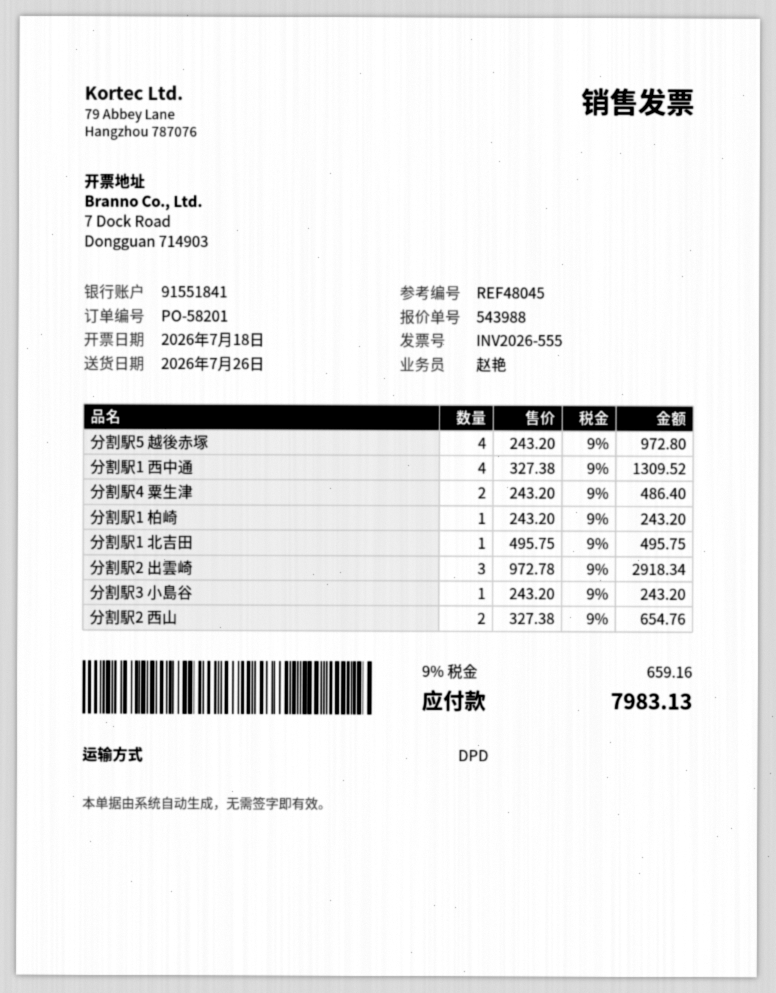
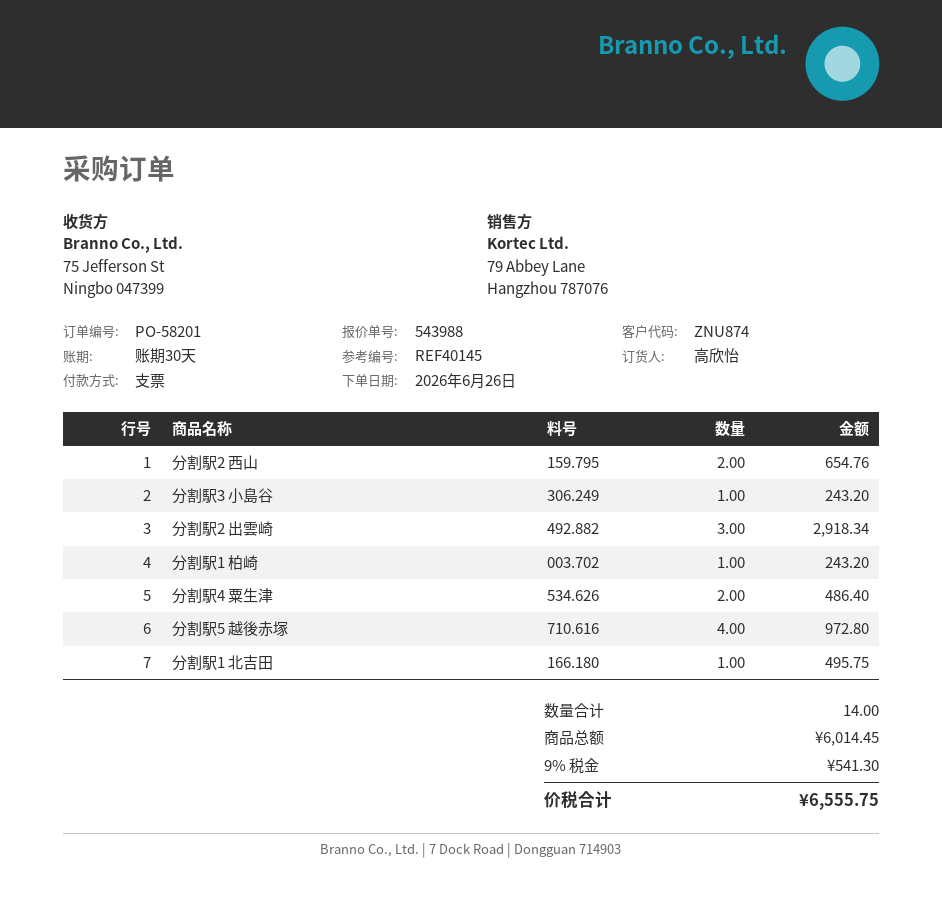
reference: REF48045 -> REF40145
分割駅1 西中通: 4 for 1309.52 -> none
tax: 9% = 659.16 -> 9% = 541.30
total: 7983.13 -> 6555.75

